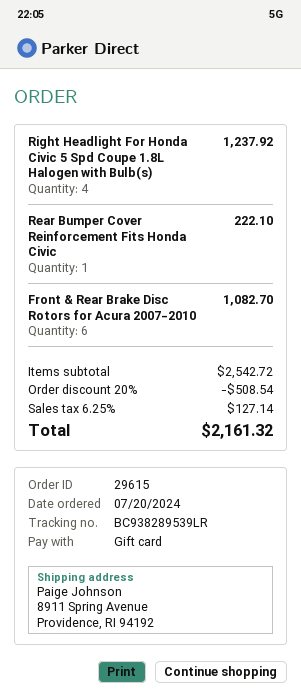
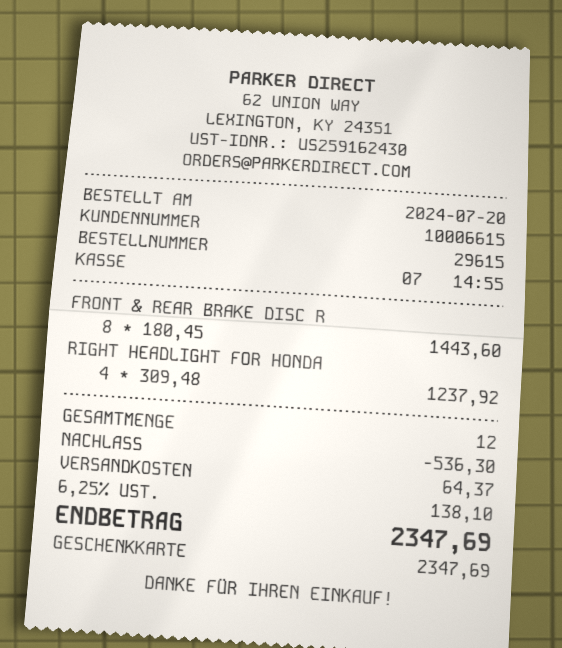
Rear Bumper Cover Reinforcement Fits Honda Civic: 1 for 222.10 -> none
Front & Rear Brake Disc Rotors for Acura 2007-2010: 6 for 1082.70 -> 8 for 1443.60
discount: 508.54 -> 536.30
shipping: none -> 64.37
tax: 6.25% = 127.14 -> 6.25% = 138.10
total: 2161.32 -> 2347.69

